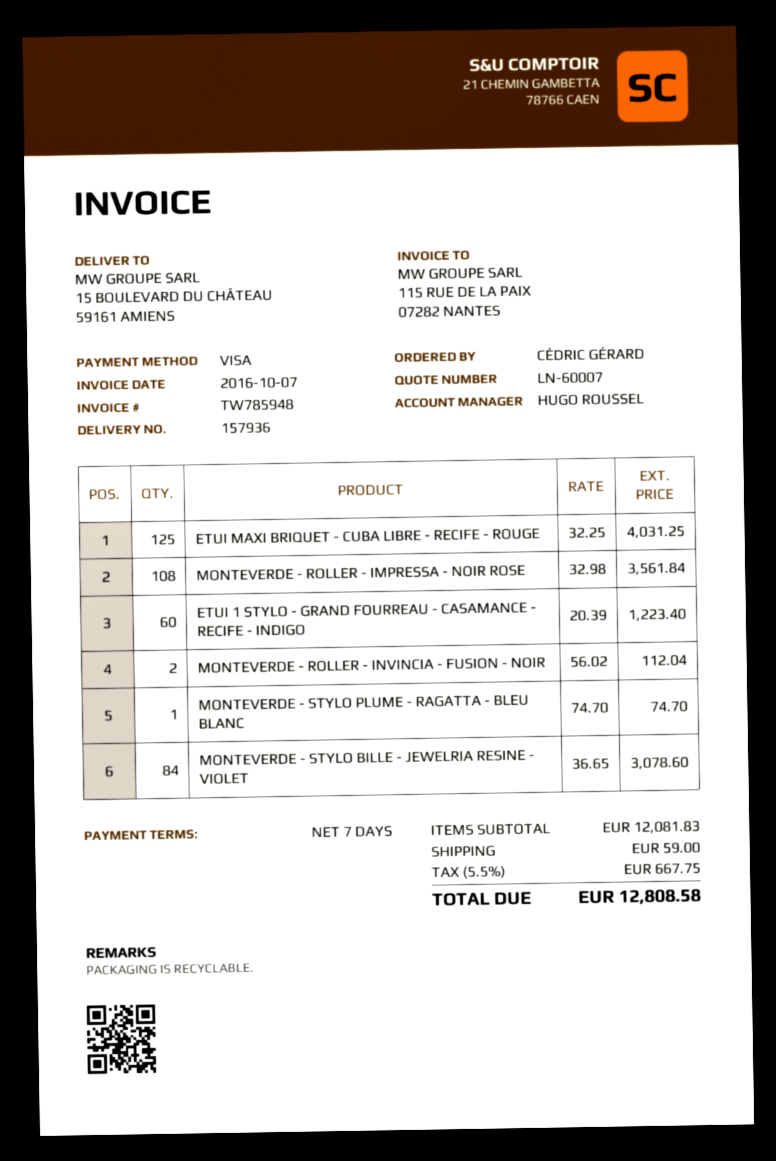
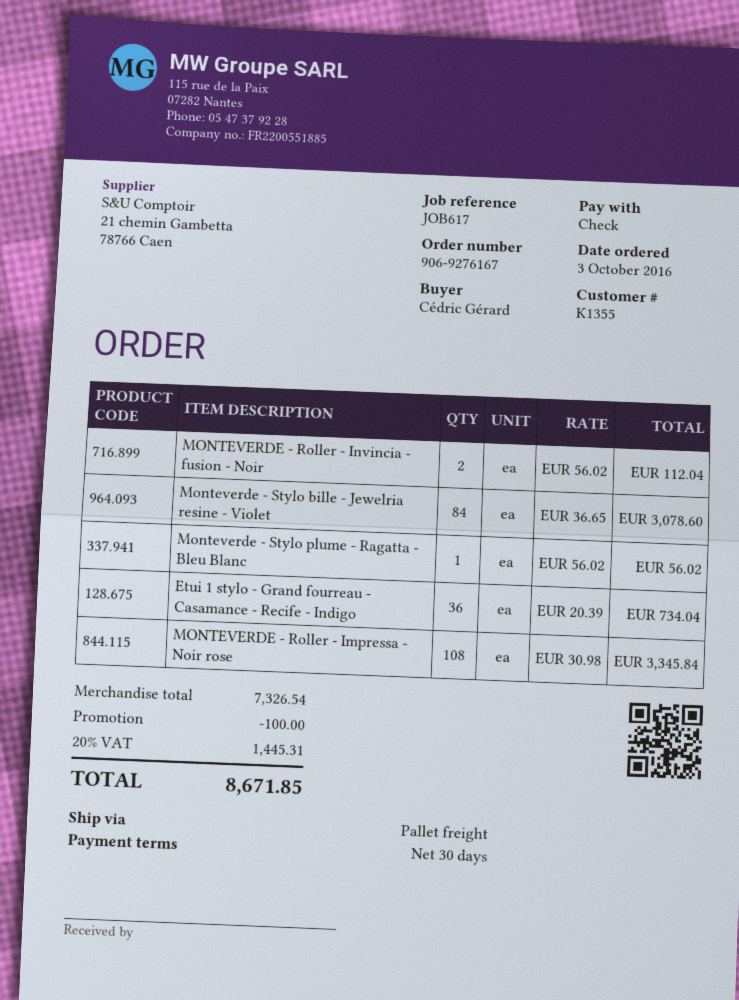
payment terms: 7 days -> 30 days
payment method: Visa -> cheque
ETUI MAXI BRIQUET - CUBA LIBRE - RECIFE - ROUGE: 125 x 32.25 = 4031.25 -> none
MONTEVERDE - ROLLER - IMPRESSA - NOIR ROSE: 108 x 32.98 = 3561.84 -> 108 x 30.98 = 3345.84
ETUI 1 STYLO - GRAND FOURREAU - CASAMANCE - RECIFE - INDIGO: 60 x 20.39 = 1223.40 -> 36 x 20.39 = 734.04
MONTEVERDE - STYLO PLUME - RAGATTA - BLEU BLANC: 1 x 74.70 = 74.70 -> 1 x 56.02 = 56.02
subtotal: 12081.83 -> 7326.54
discount: none -> 100.00
shipping: 59.00 -> none
tax: 5.5% = 667.75 -> 20% = 1445.31
total: 12808.58 -> 8671.85

